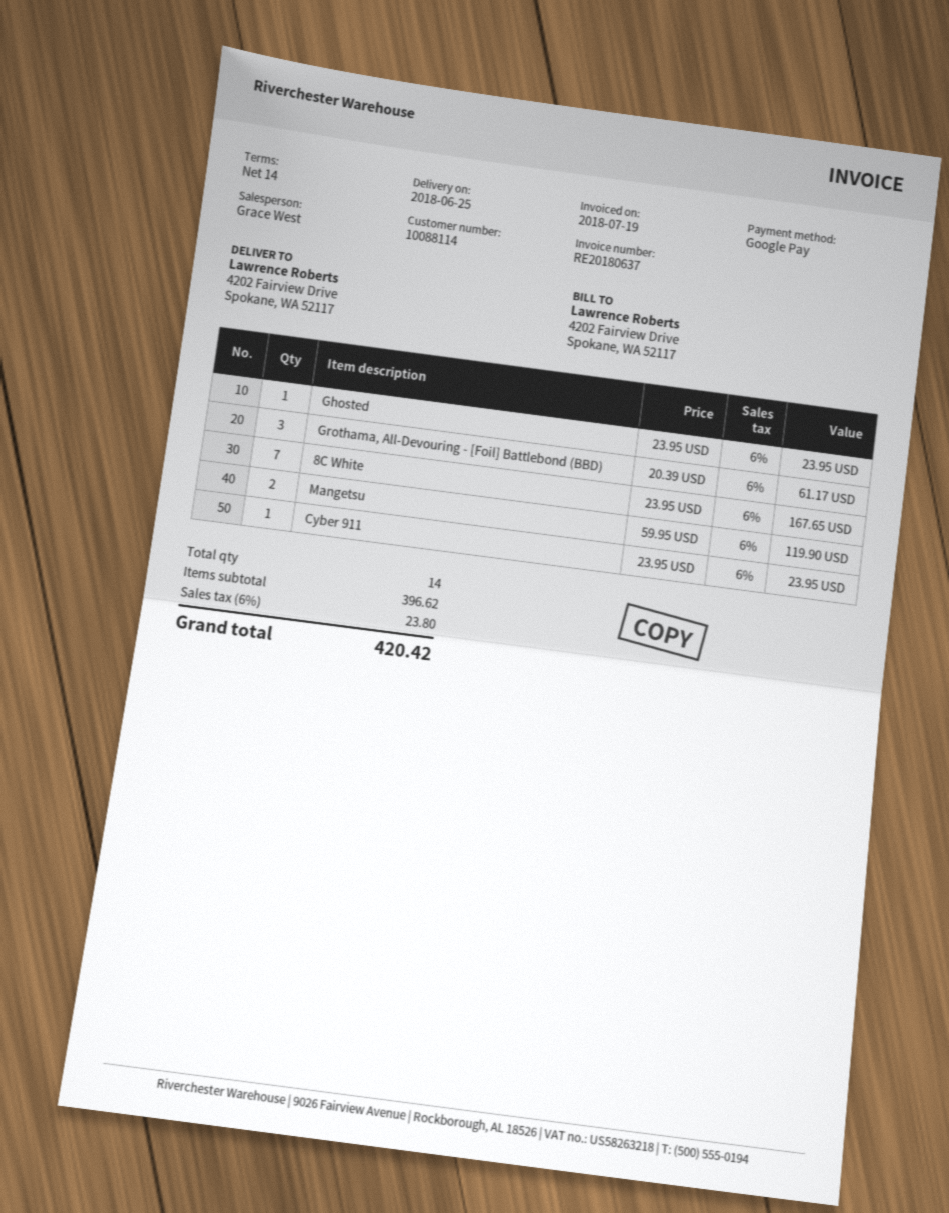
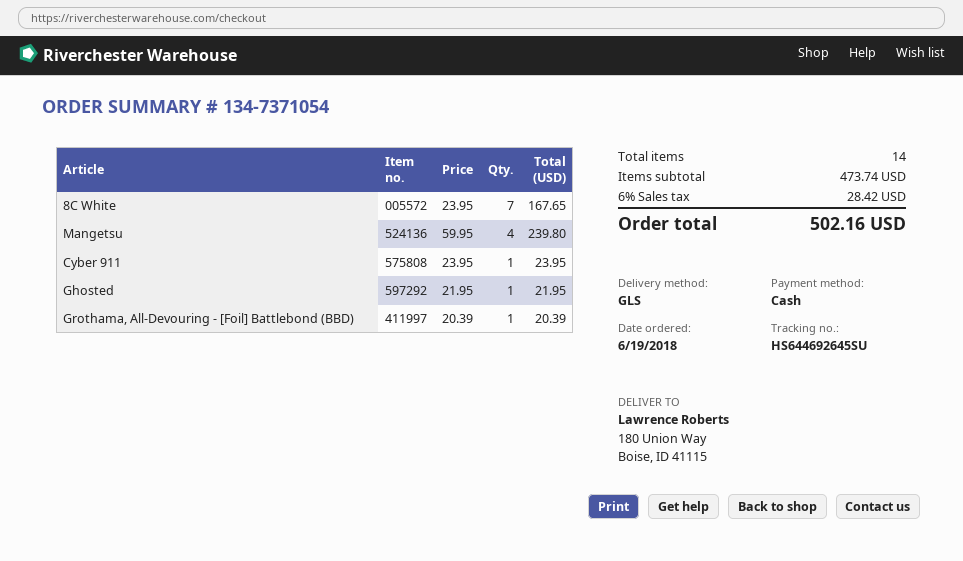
payment method: Google Pay -> cash
ship to: 4202 Fairview Drive, Spokane, WA 52117 -> 180 Union Way, Boise, ID 41115
Ghosted: 1 x 23.95 = 23.95 -> 1 x 21.95 = 21.95
Grothama, All-Devouring - [Foil] Battlebond (BBD): 3 x 20.39 = 61.17 -> 1 x 20.39 = 20.39
Mangetsu: 2 x 59.95 = 119.90 -> 4 x 59.95 = 239.80
subtotal: 396.62 -> 473.74
tax: 6% = 23.80 -> 6% = 28.42
total: 420.42 -> 502.16

